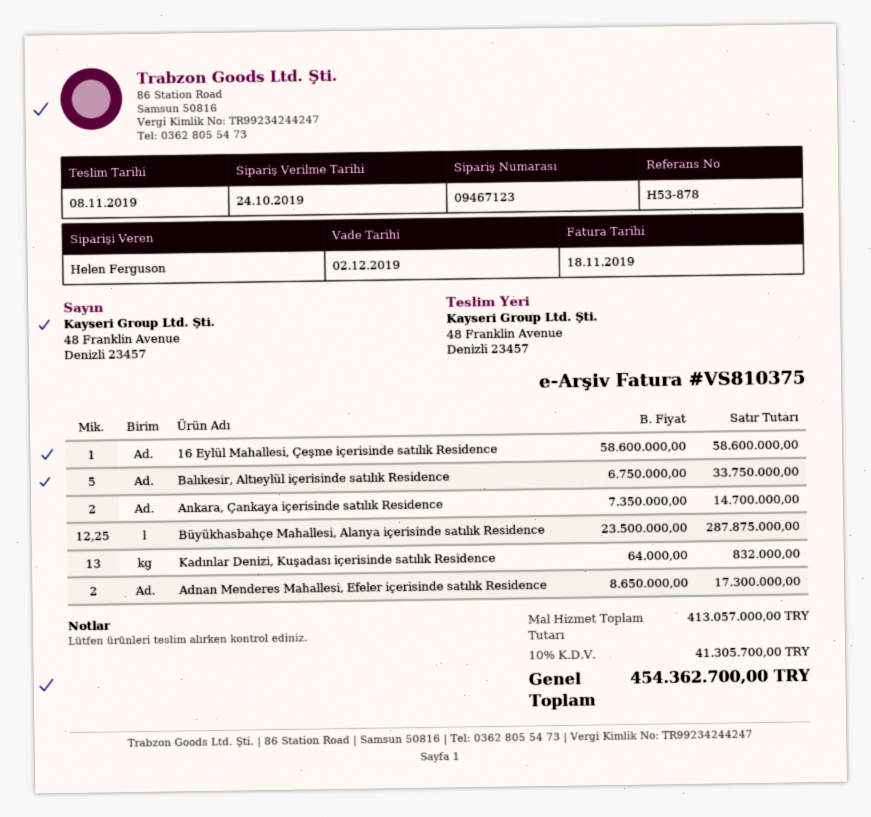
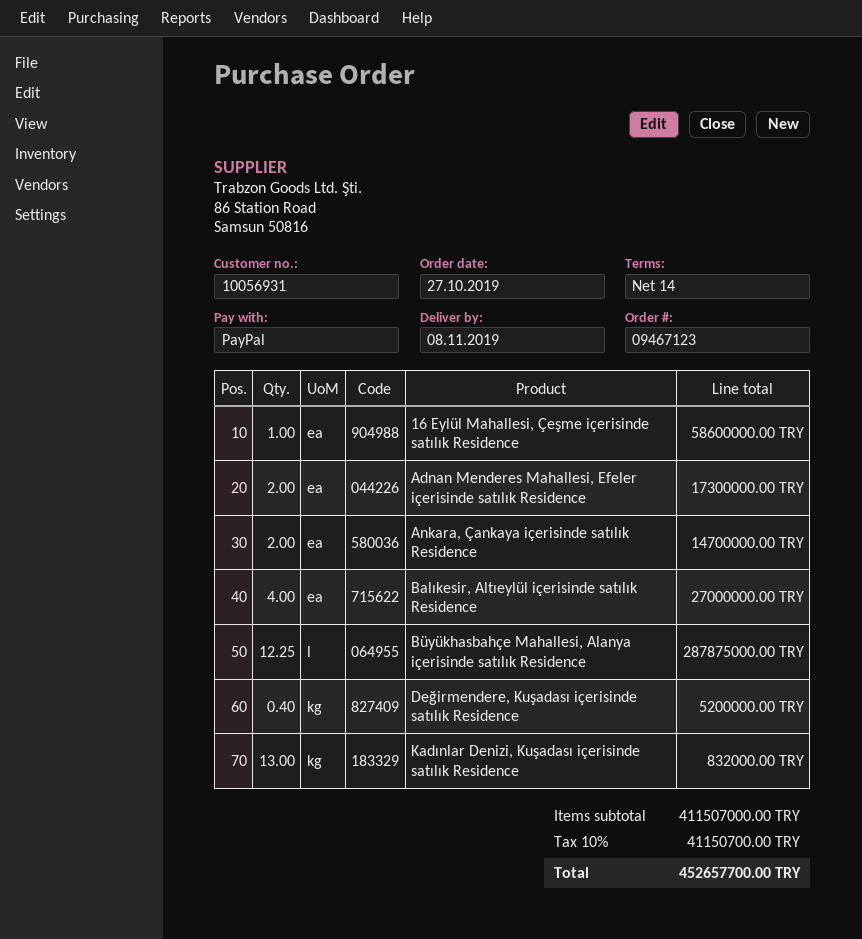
order date: 2019-10-24 -> 2019-10-27
Balıkesir, Altıeylül içerisinde satılık Residence: 5 for 33750000.00 -> 4 for 27000000.00
Değirmendere, Kuşadası içerisinde satılık Residence: none -> 0.4 for 5200000.00
subtotal: 413057000.00 -> 411507000.00
tax: 10% = 41305700.00 -> 10% = 41150700.00
total: 454362700.00 -> 452657700.00

